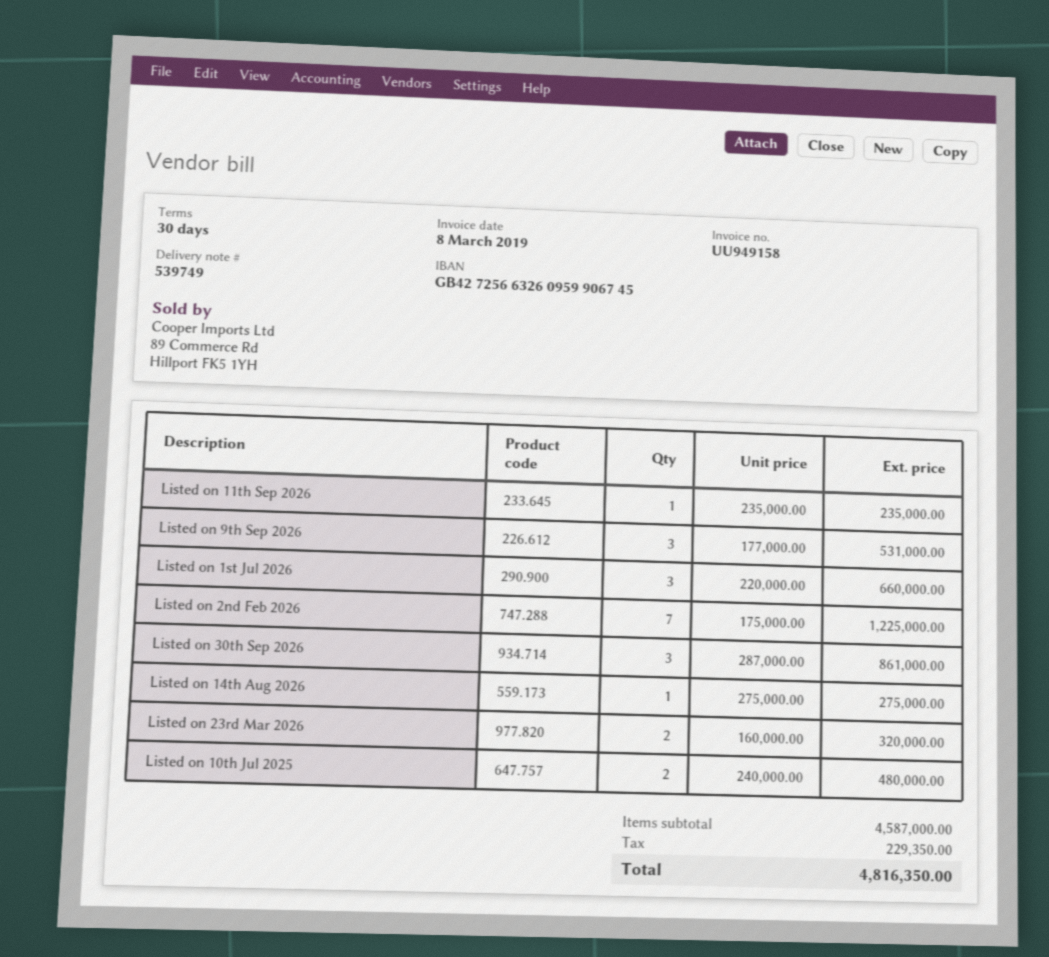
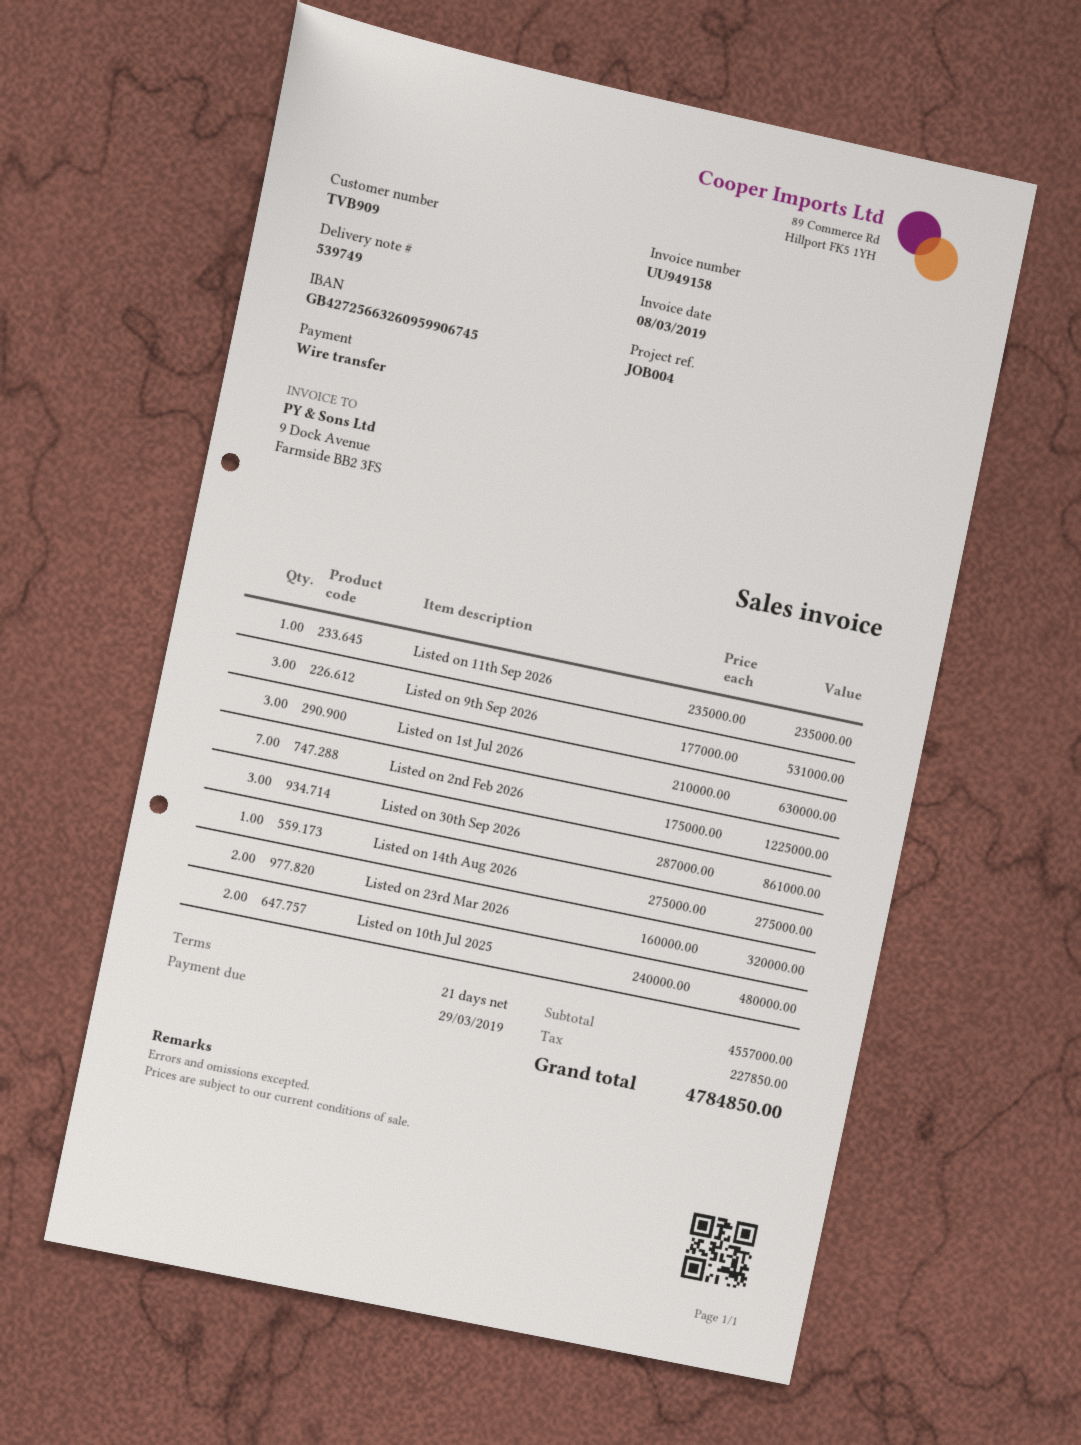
payment terms: 30 days -> 21 days
Listed on 1st Jul 2026: 3 x 220000.00 = 660000.00 -> 3 x 210000.00 = 630000.00
subtotal: 4587000.00 -> 4557000.00
tax: 229350.00 -> 227850.00
total: 4816350.00 -> 4784850.00

